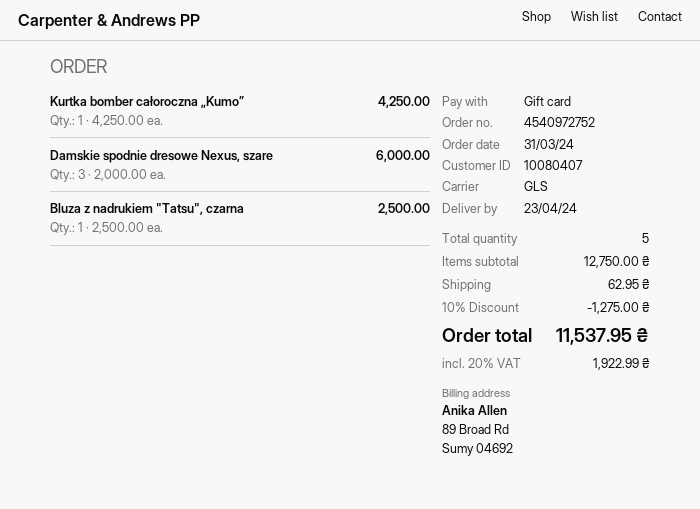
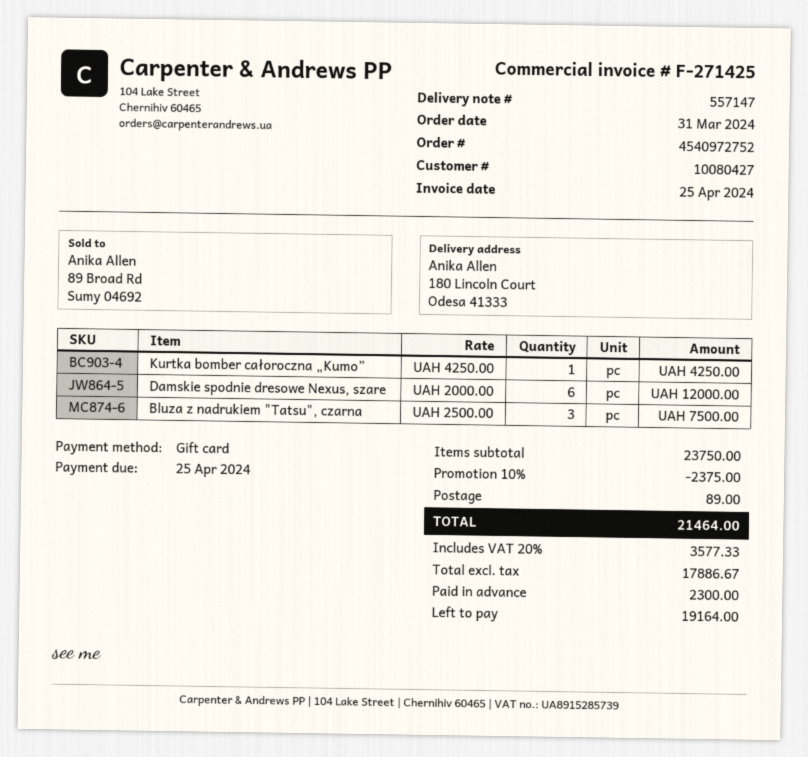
customer number: 10080407 -> 10080427
Damskie spodnie dresowe Nexus, szare: 3 x 2000.00 = 6000.00 -> 6 x 2000.00 = 12000.00
Bluza z nadrukiem "Tatsu", czarna: 1 x 2500.00 = 2500.00 -> 3 x 2500.00 = 7500.00
subtotal: 12750.00 -> 23750.00
discount: 10% = 1275.00 -> 10% = 2375.00
shipping: 62.95 -> 89.00
tax: 20% = 1922.99 -> 20% = 3577.33
total: 11537.95 -> 21464.00

